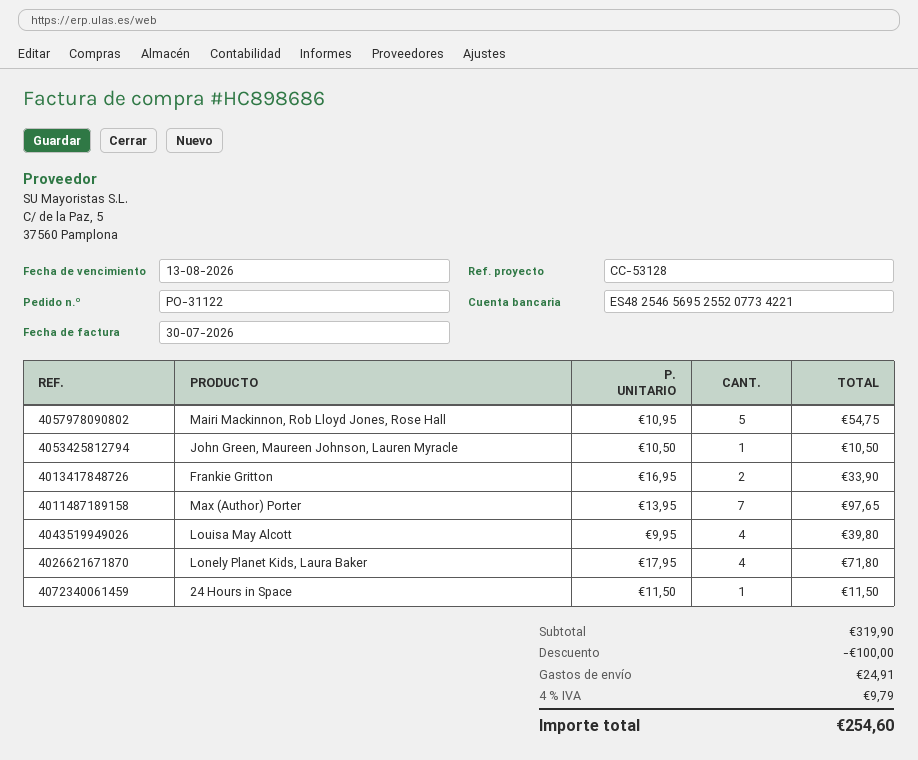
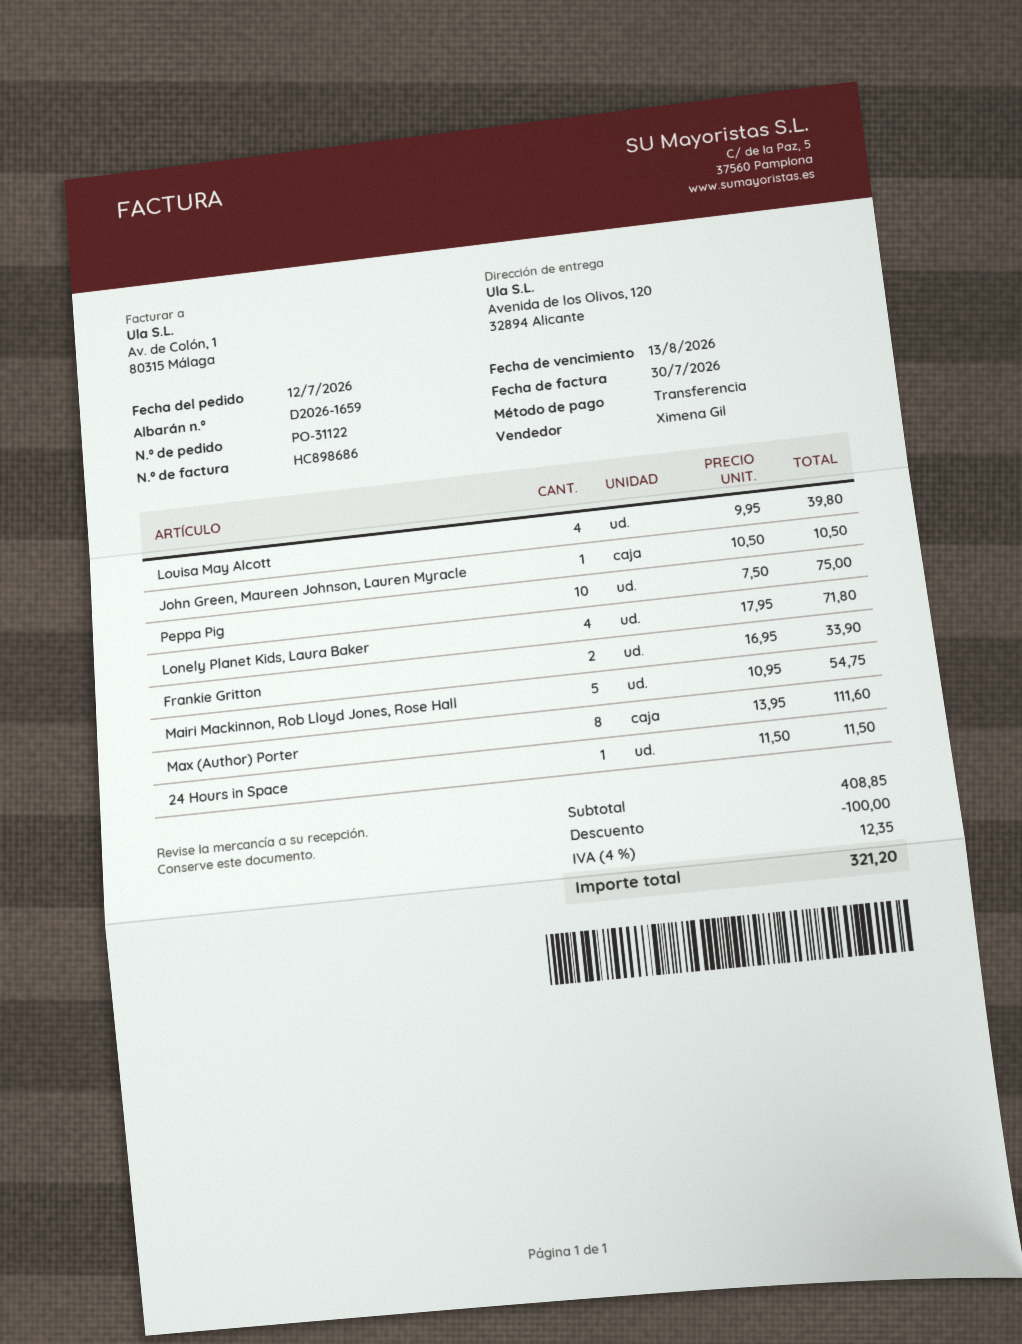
Max (Author) Porter: 7 x 13.95 = 97.65 -> 8 x 13.95 = 111.60
Peppa Pig: none -> 10 x 7.50 = 75.00
subtotal: 319.90 -> 408.85
shipping: 24.91 -> none
tax: 4% = 9.79 -> 4% = 12.35
total: 254.60 -> 321.20

